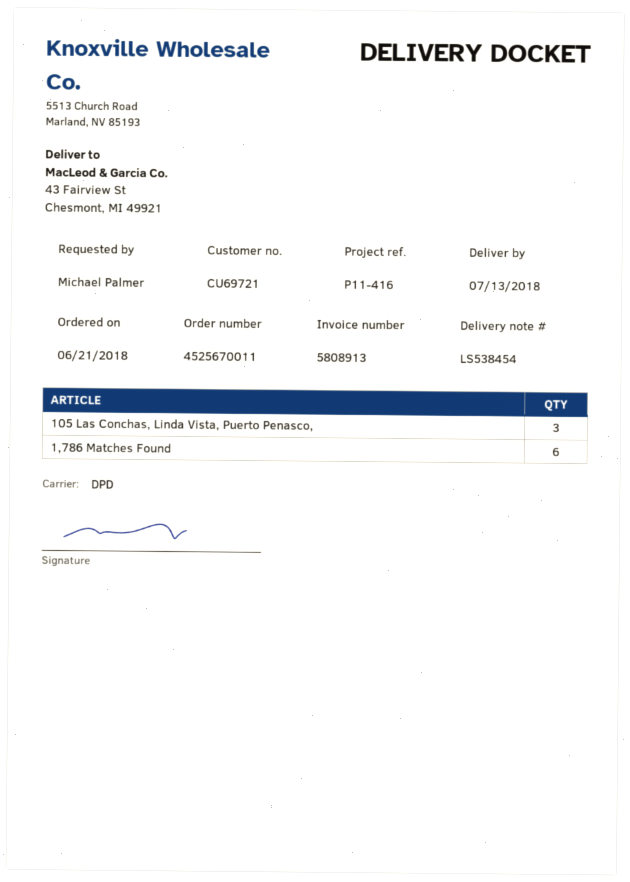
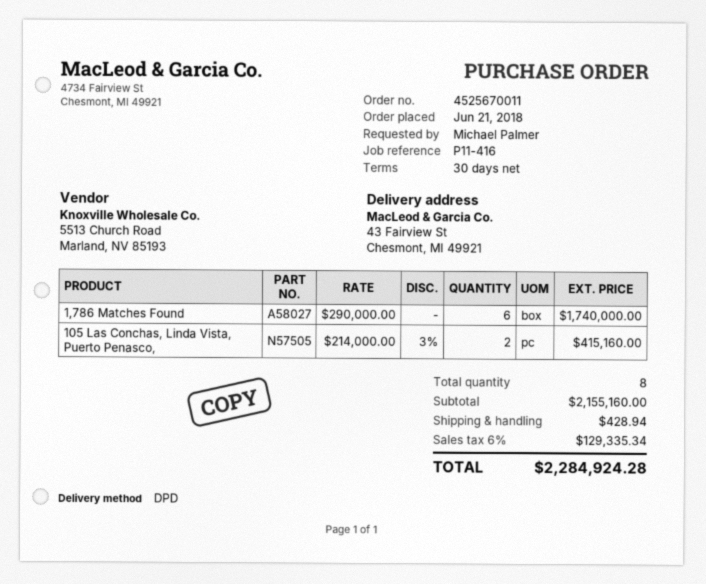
105 Las Conchas, Linda Vista, Puerto Penasco,: 3 -> 2

